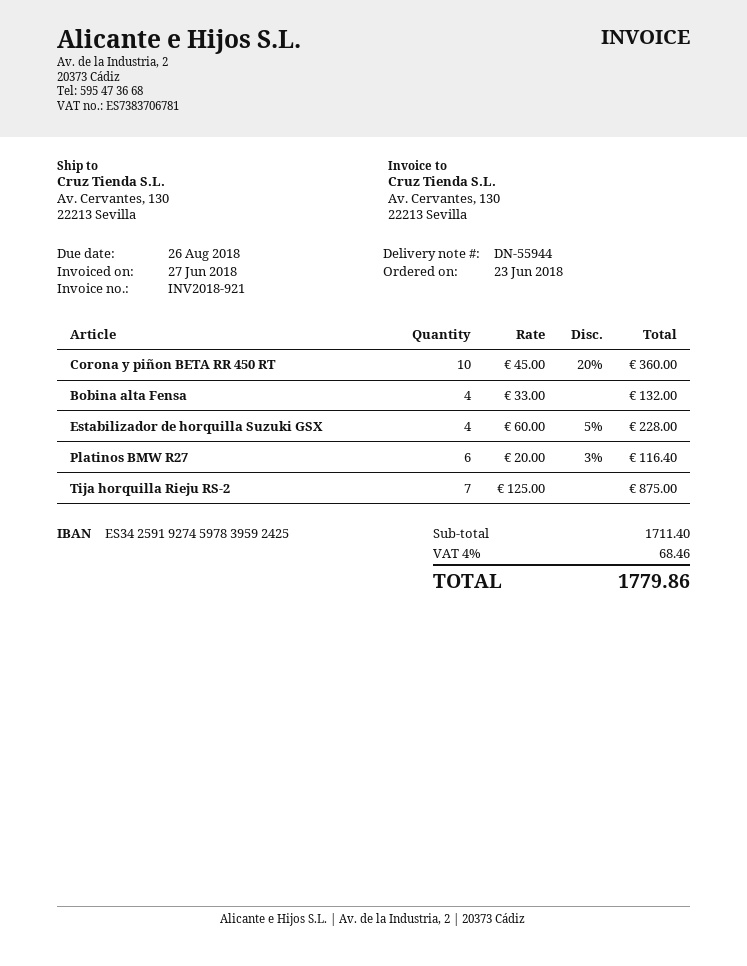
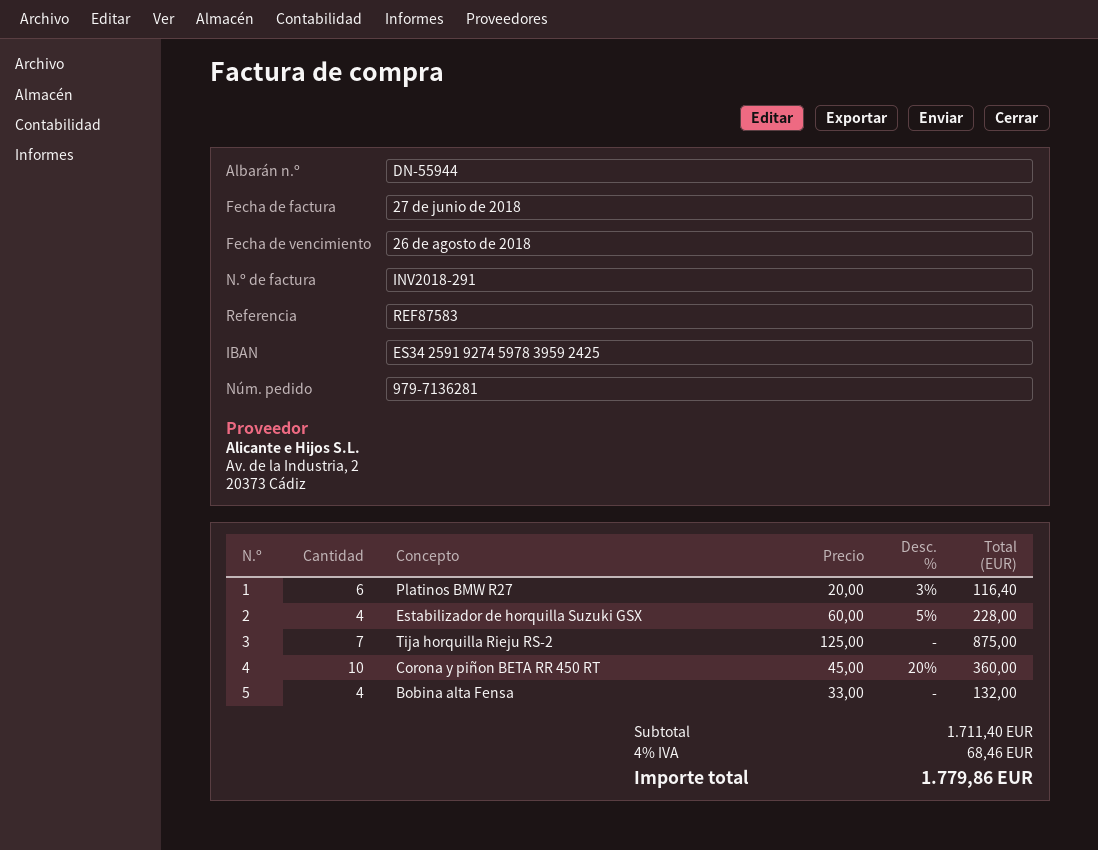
invoice number: INV2018-921 -> INV2018-291

